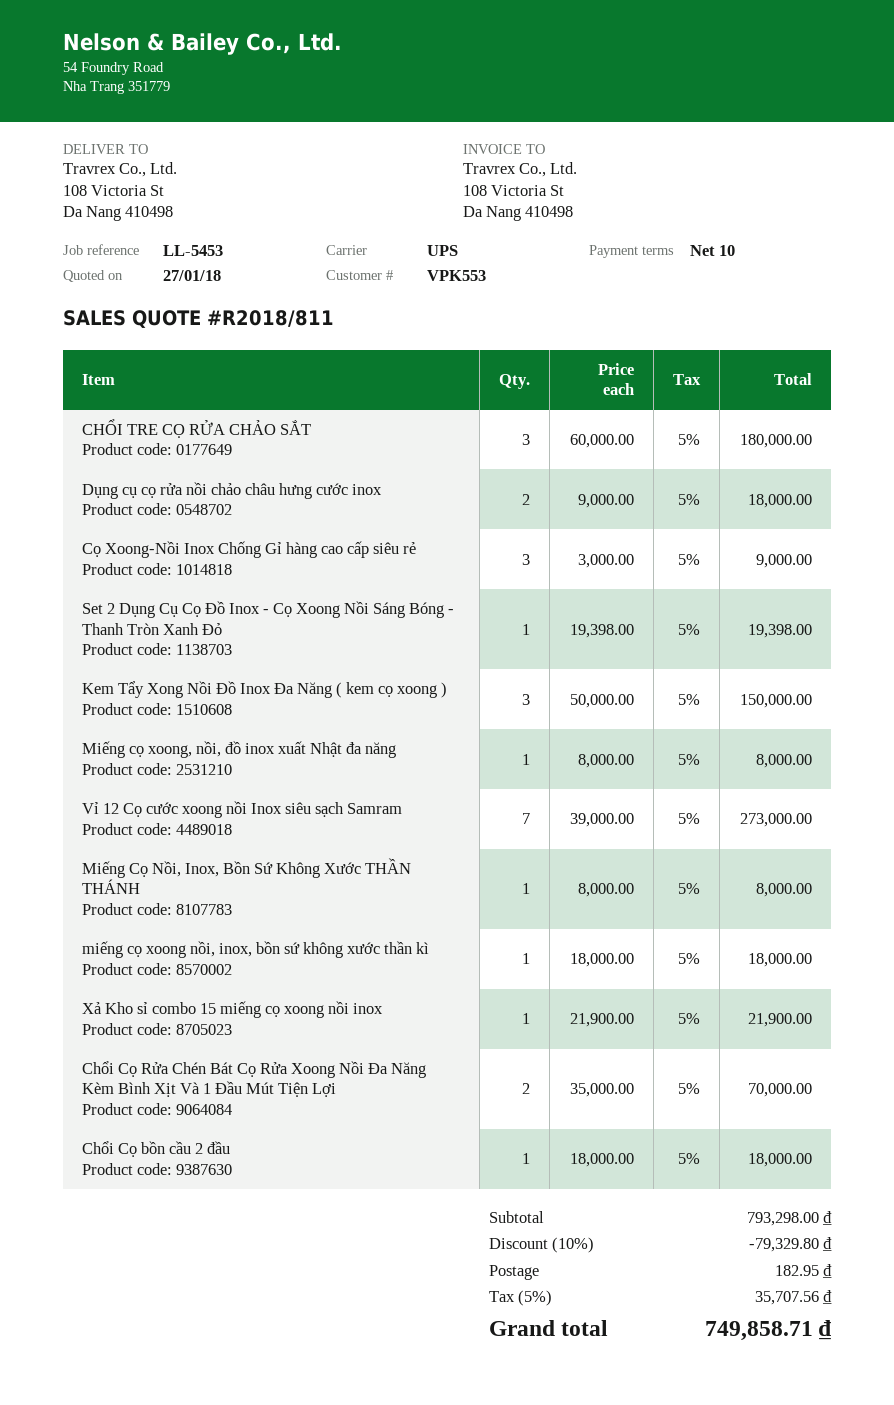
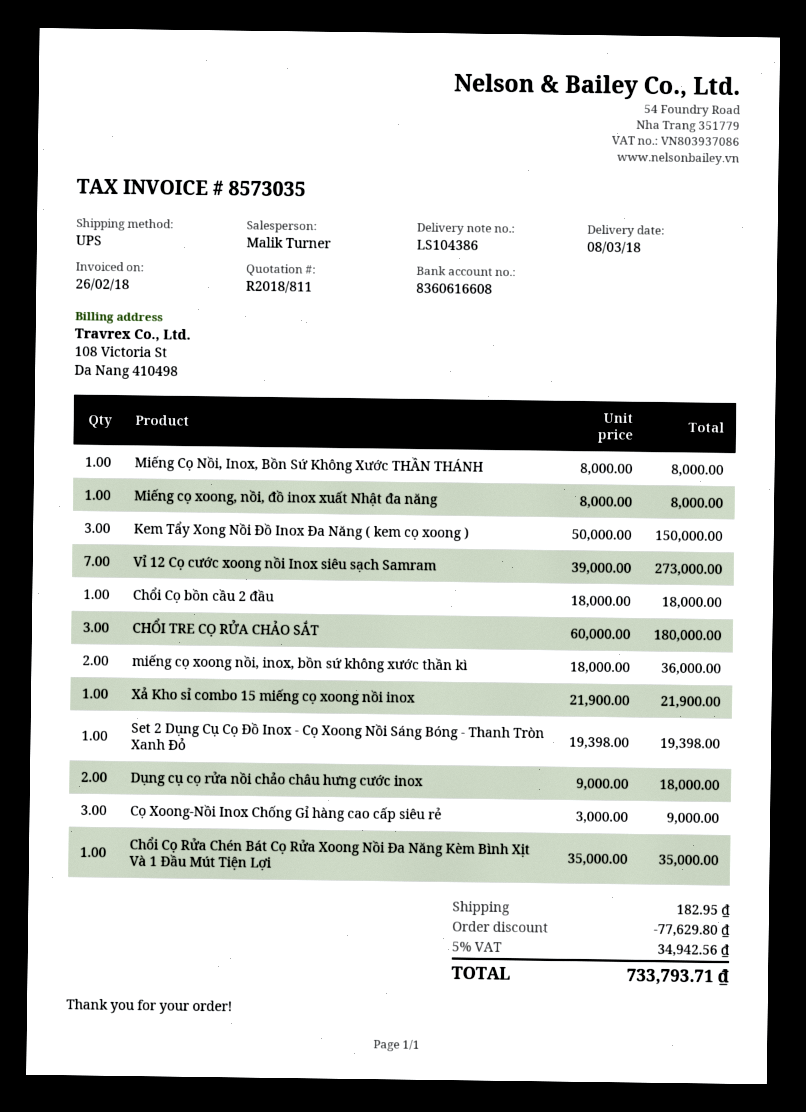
miếng cọ xoong nồi, inox, bồn sứ không xước thần kì: 1 x 18000.00 = 18000.00 -> 2 x 18000.00 = 36000.00
Chổi Cọ Rửa Chén Bát Cọ Rửa Xoong Nồi Đa Năng Kèm Bình Xịt Và 1 Đầu Mút Tiện Lợi: 2 x 35000.00 = 70000.00 -> 1 x 35000.00 = 35000.00
discount: 79329.80 -> 77629.80
tax: 5% = 35707.56 -> 5% = 34942.56
total: 749858.71 -> 733793.71

